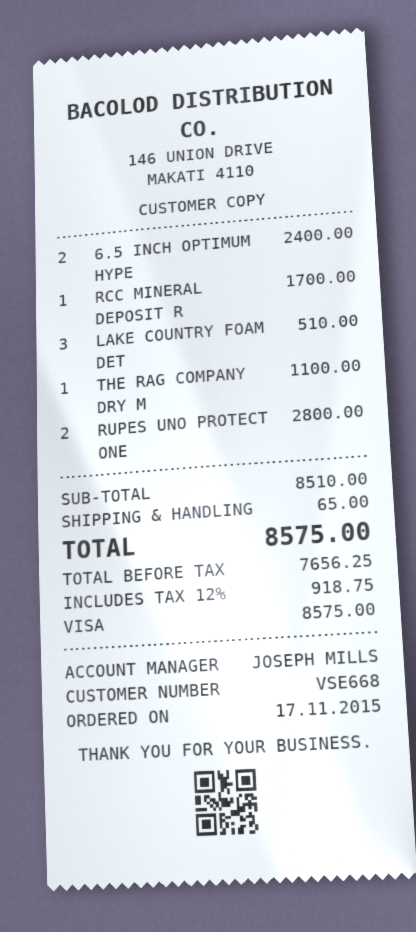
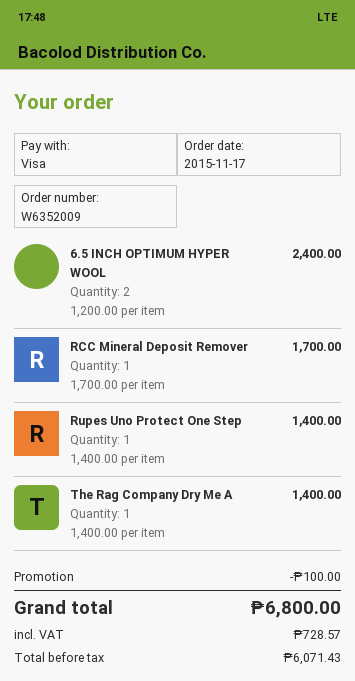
LAKE COUNTRY FOAM DET: 3 for 510.00 -> none
THE RAG COMPANY DRY M: 1 for 1100.00 -> 1 for 1400.00
RUPES UNO PROTECT ONE: 2 for 2800.00 -> 1 for 1400.00
discount: none -> 100.00
shipping: 65.00 -> none
net: 7656.25 -> 6071.43
tax: 918.75 -> 728.57
total: 8575.00 -> 6800.00

